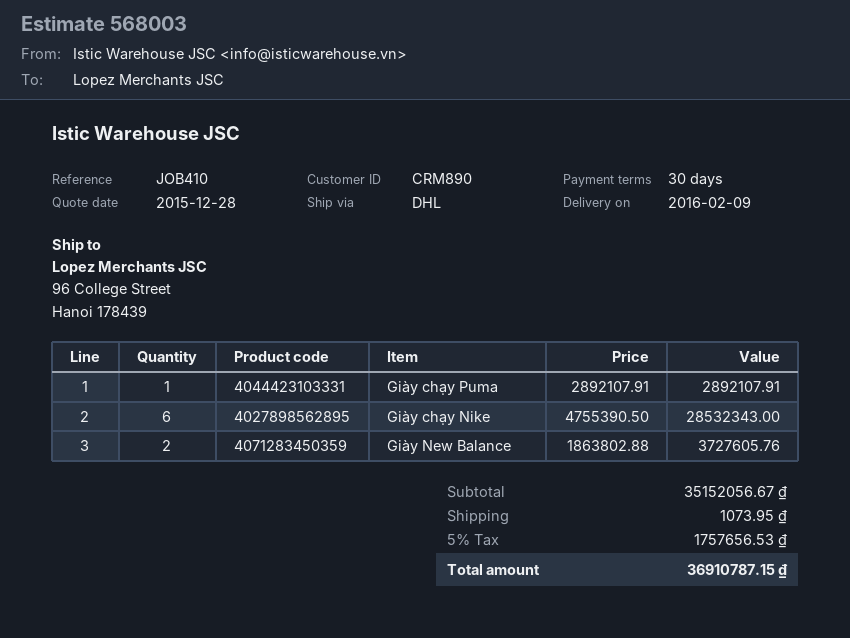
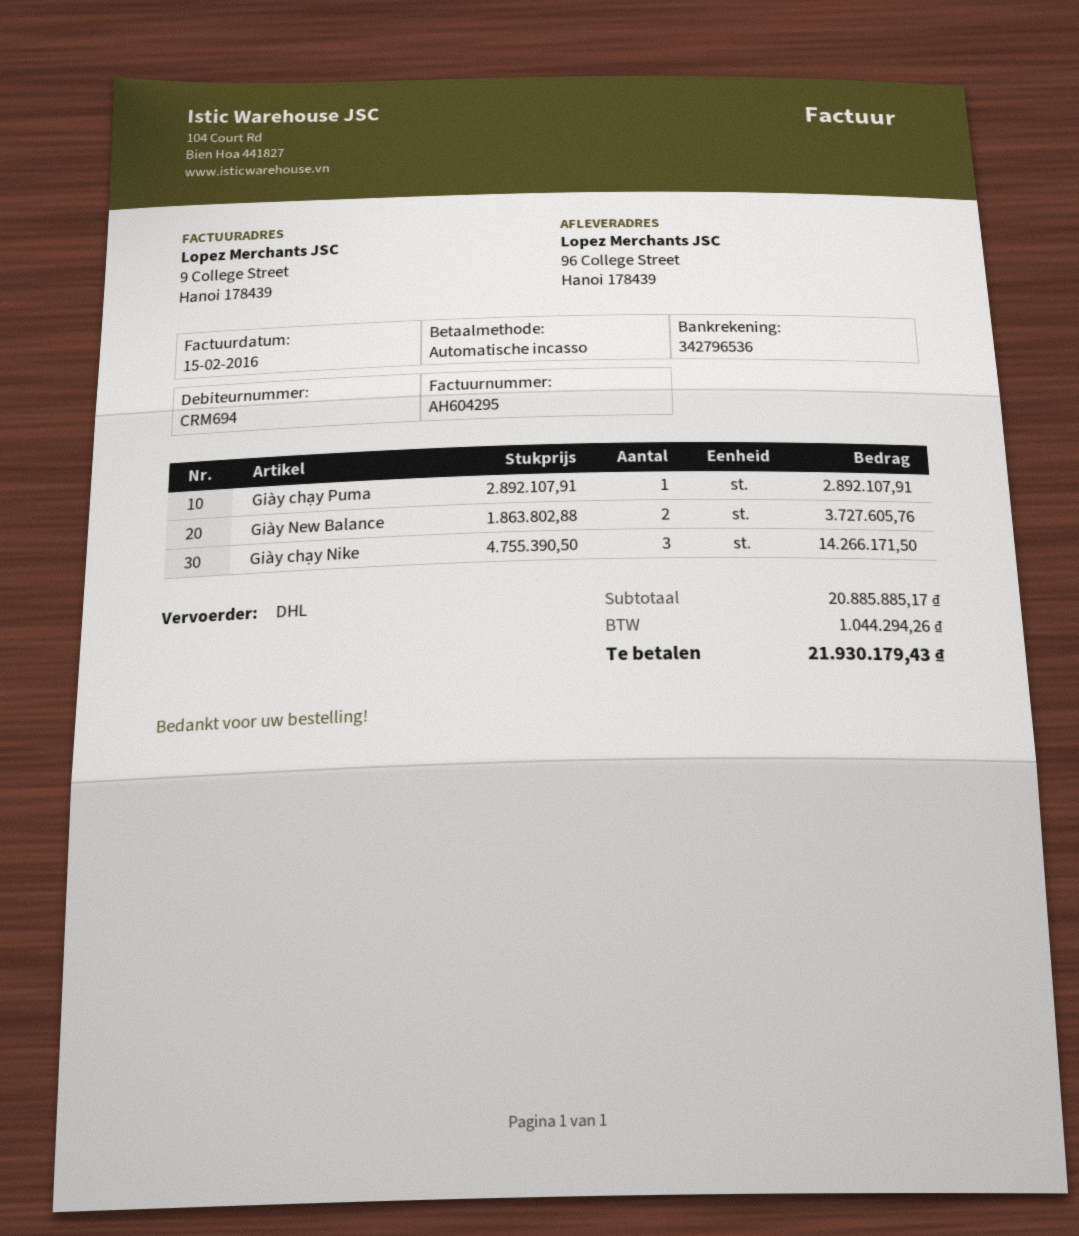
customer number: CRM890 -> CRM694
Giày chạy Nike: 6 x 4755390.50 = 28532343.00 -> 3 x 4755390.50 = 14266171.50
subtotal: 35152056.67 -> 20885885.17
shipping: 1073.95 -> none
tax: 1757656.53 -> 1044294.26
total: 36910787.15 -> 21930179.43

